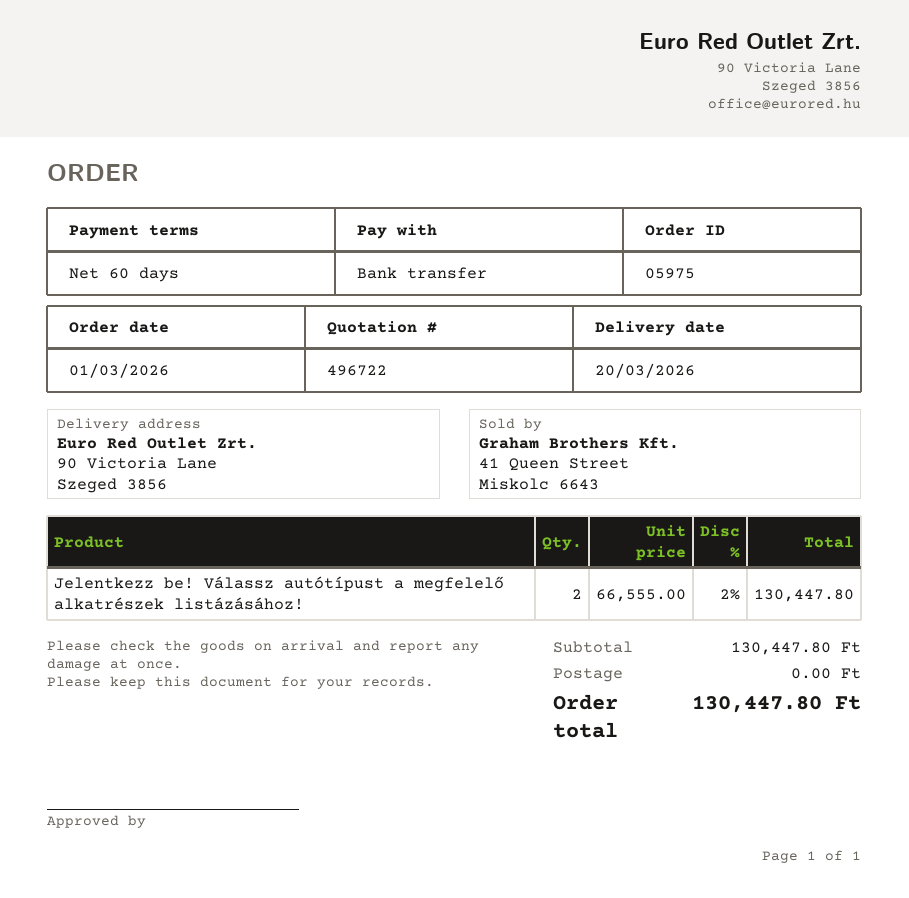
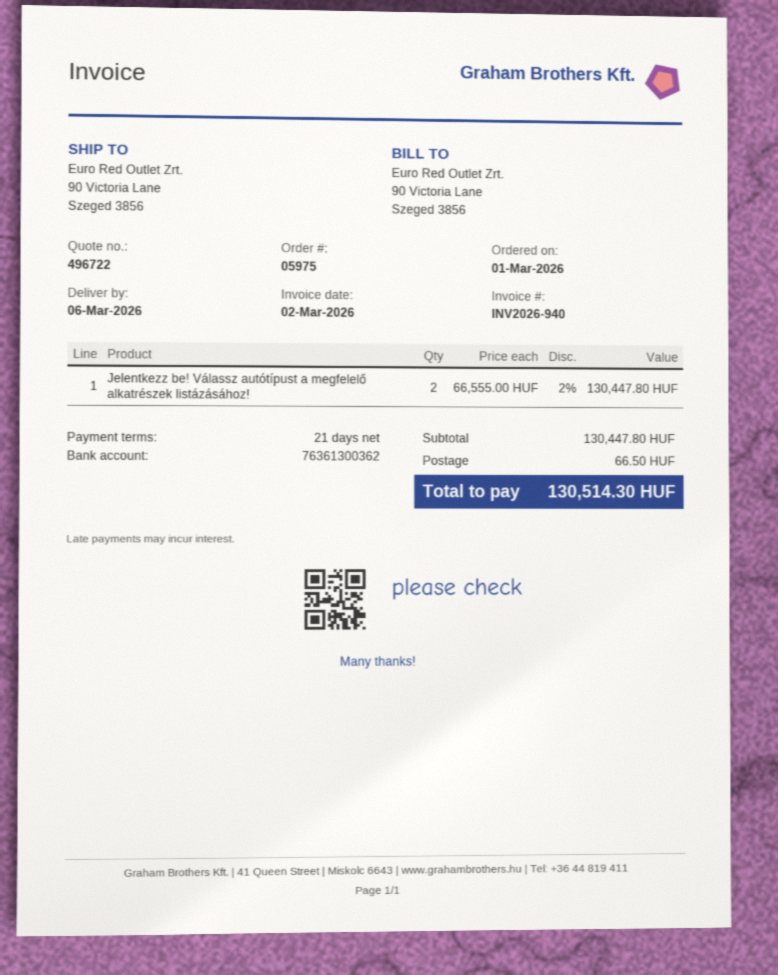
delivery date: 2026-03-20 -> 2026-03-06
payment terms: 60 days -> 21 days
shipping: 0.00 -> 66.50
total: 130447.80 -> 130514.30

